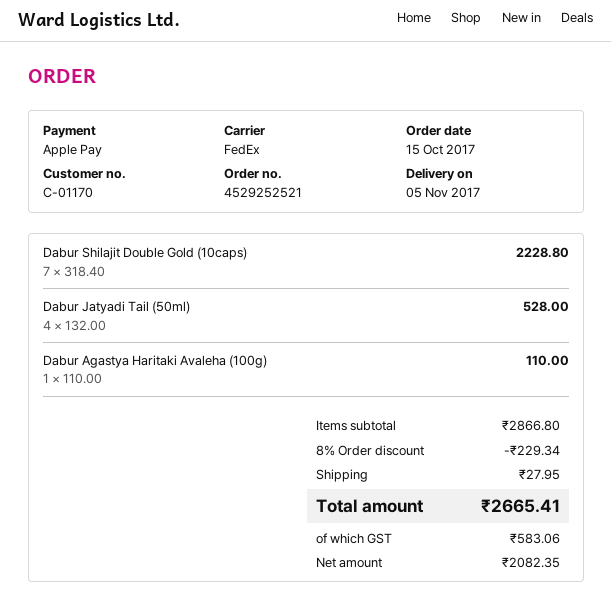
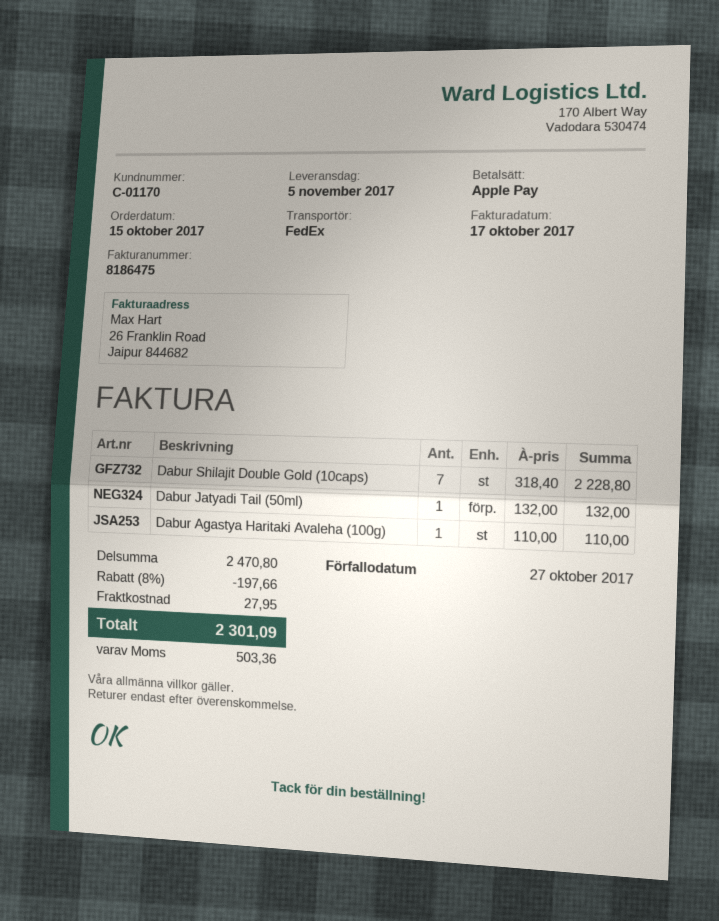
Dabur Jatyadi Tail (50ml): 4 x 132.00 = 528.00 -> 1 x 132.00 = 132.00
subtotal: 2866.80 -> 2470.80
discount: 8% = 229.34 -> 8% = 197.66
tax: 583.06 -> 503.36
total: 2665.41 -> 2301.09

